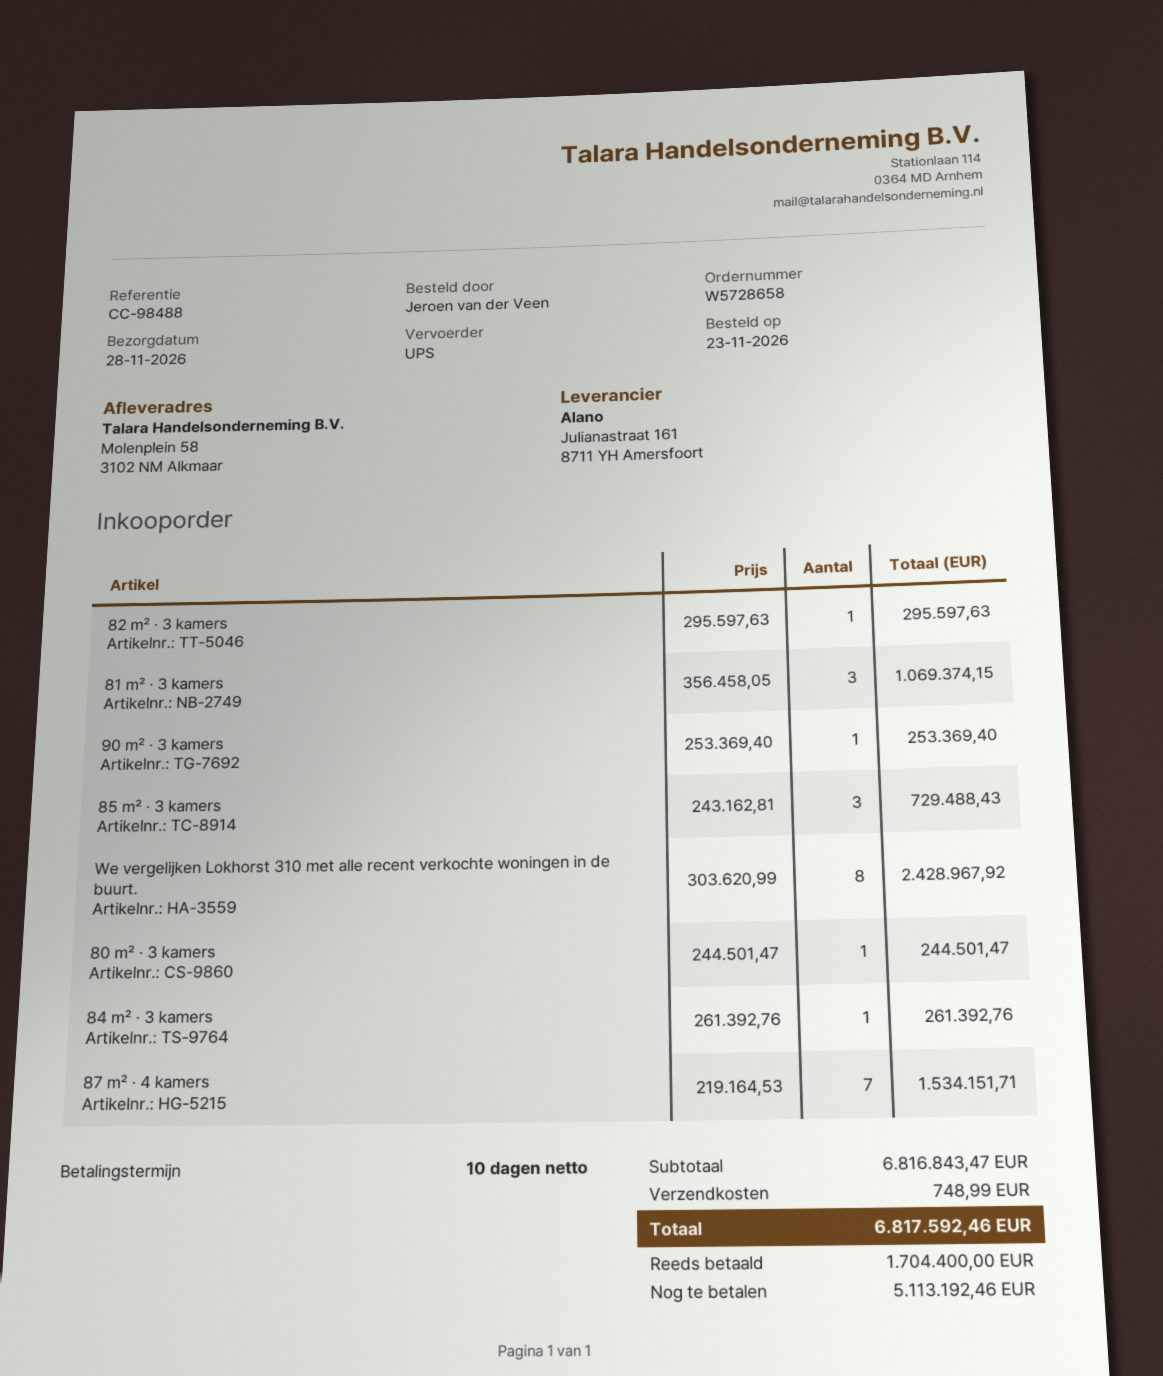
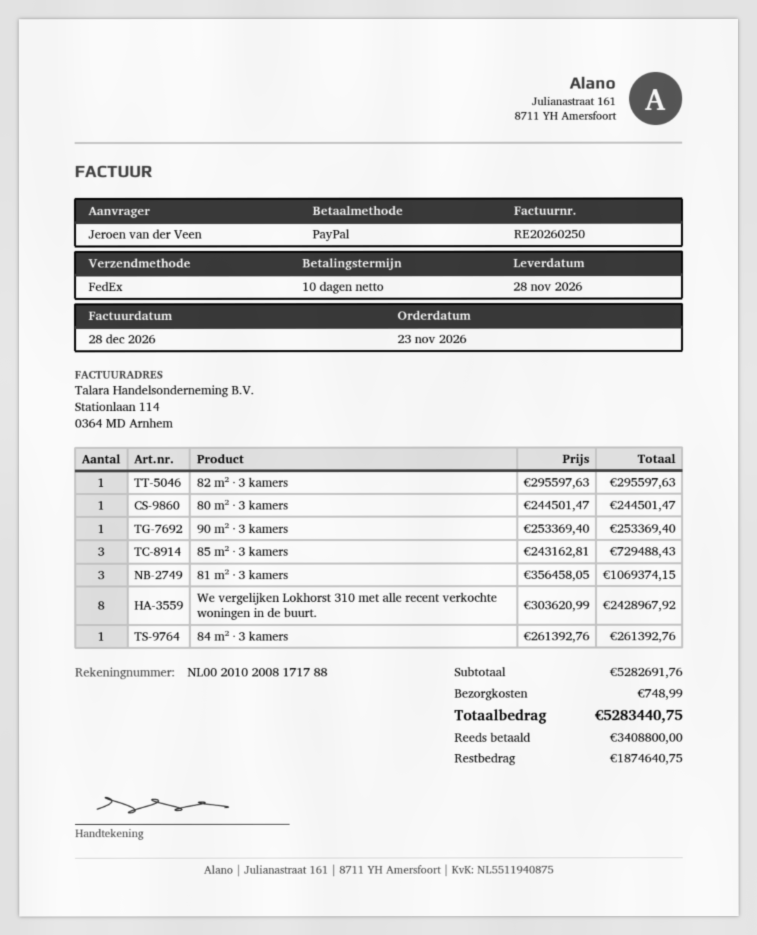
shipping method: UPS -> FedEx
87 m² · 4 kamers: 7 x 219164.53 = 1534151.71 -> none
subtotal: 6816843.47 -> 5282691.76
total: 6817592.46 -> 5283440.75
deposit: 1704400.00 -> 3408800.00
balance: 5113192.46 -> 1874640.75

